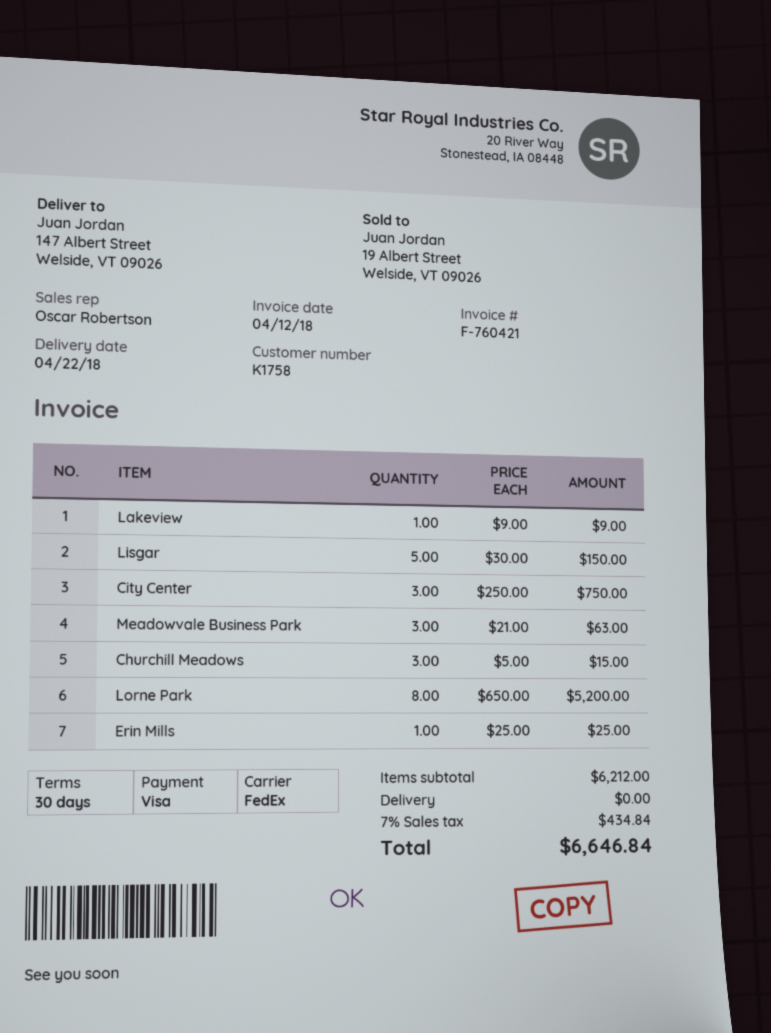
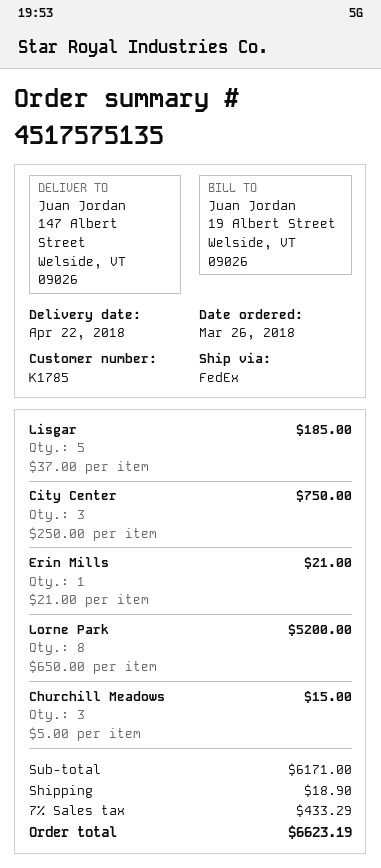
customer number: K1758 -> K1785
Lakeview: 1 x 9.00 = 9.00 -> none
Lisgar: 5 x 30.00 = 150.00 -> 5 x 37.00 = 185.00
Meadowvale Business Park: 3 x 21.00 = 63.00 -> none
Erin Mills: 1 x 25.00 = 25.00 -> 1 x 21.00 = 21.00
subtotal: 6212.00 -> 6171.00
shipping: 0.00 -> 18.90
tax: 7% = 434.84 -> 7% = 433.29
total: 6646.84 -> 6623.19

